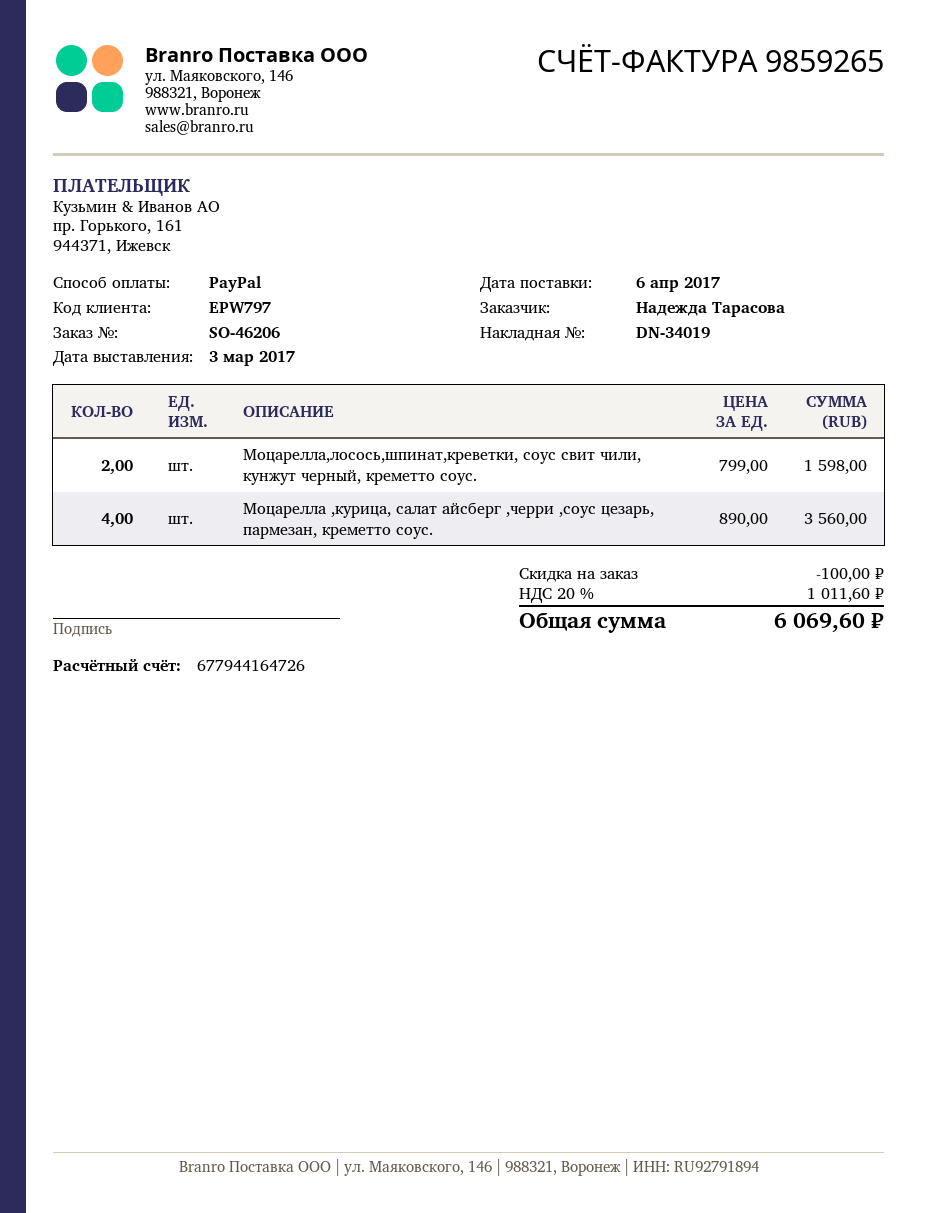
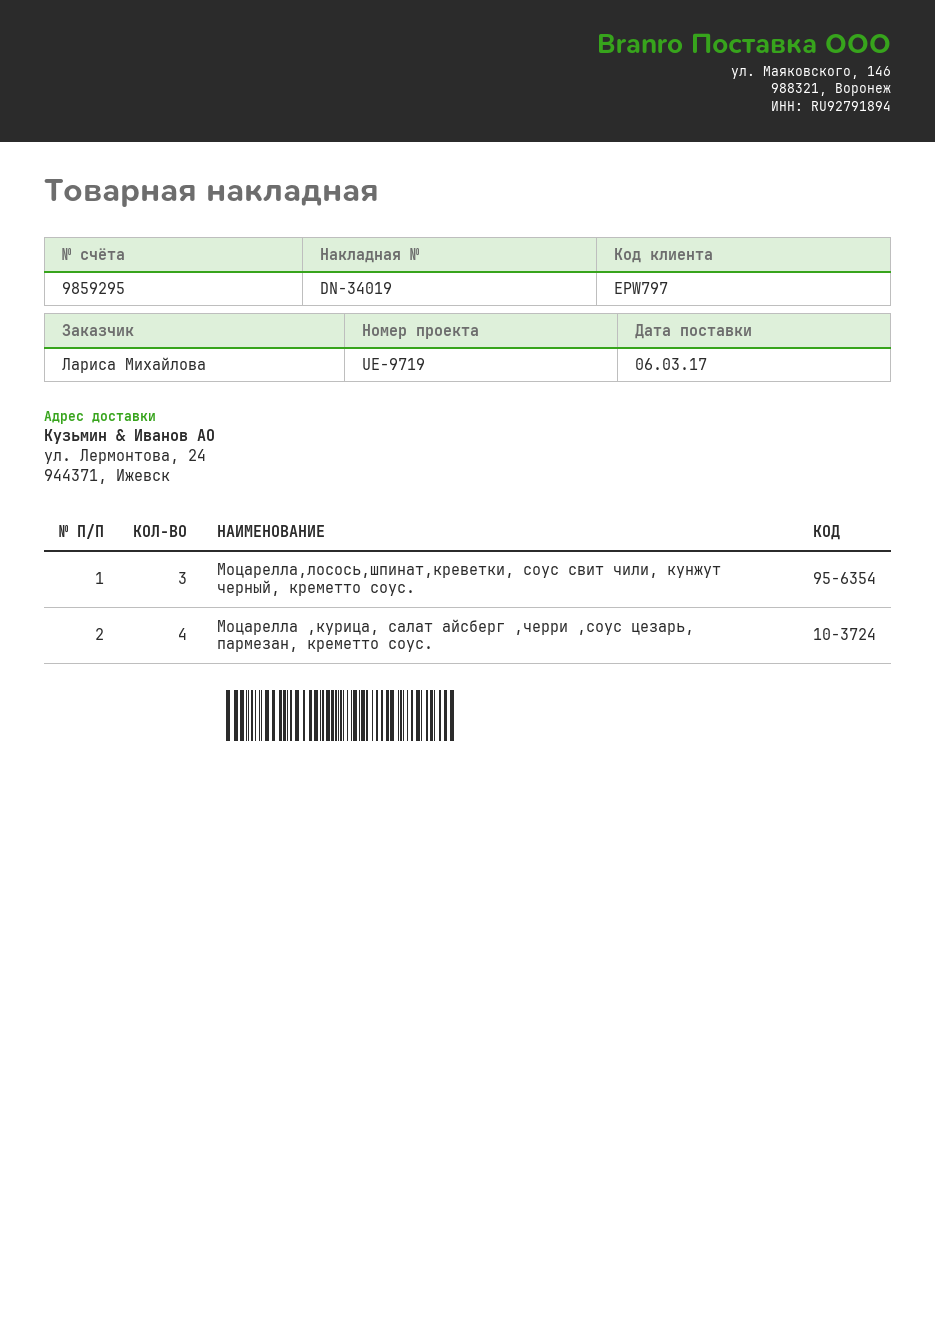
delivery date: 2017-04-06 -> 2017-03-06
invoice number: 9859265 -> 9859295
ordered by: Надежда Тарасова -> Лариса Михайлова
Моцарелла,лосось,шпинат,креветки, соус свит чили, кунжут черный, креметто соус.: 2 -> 3

